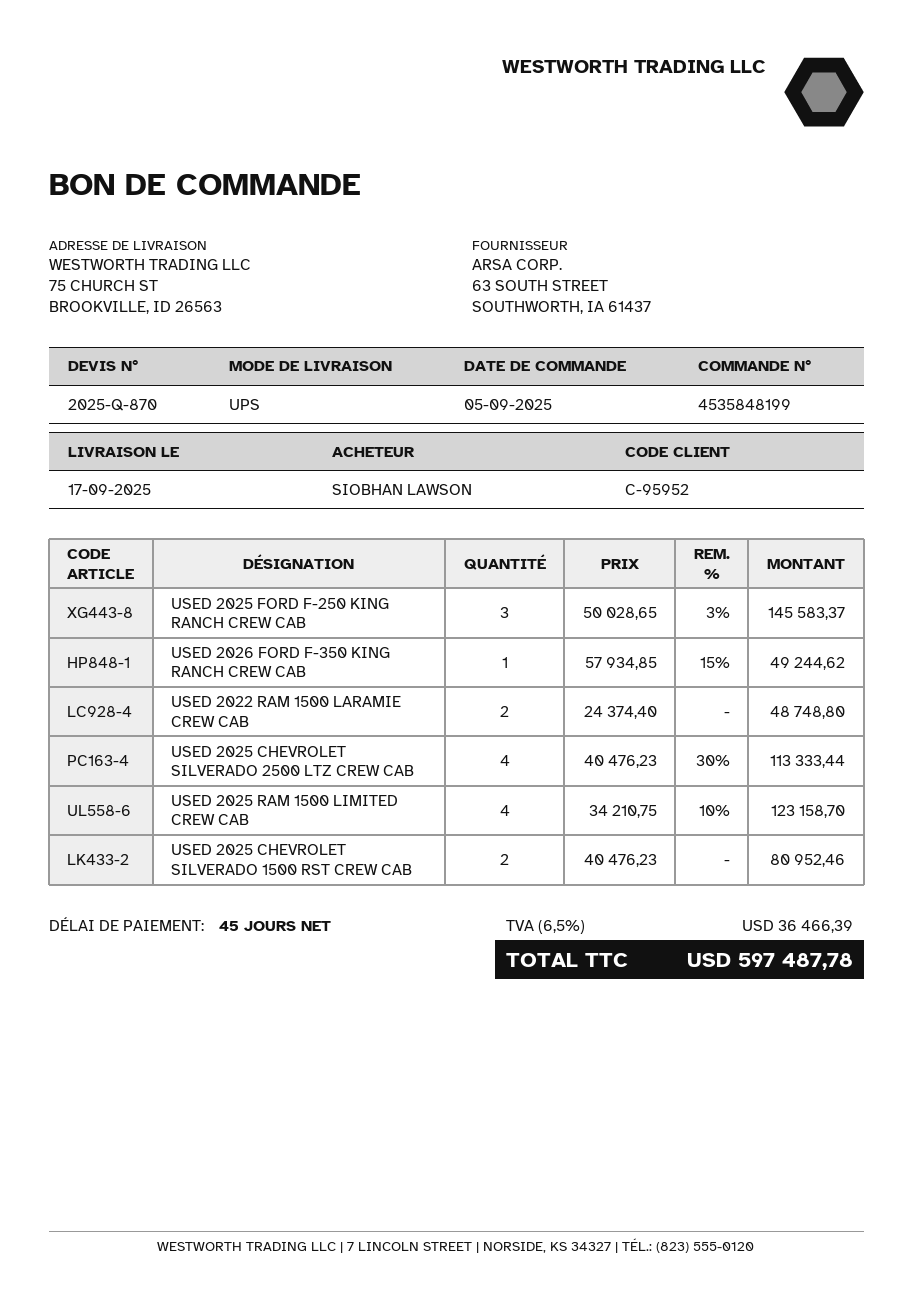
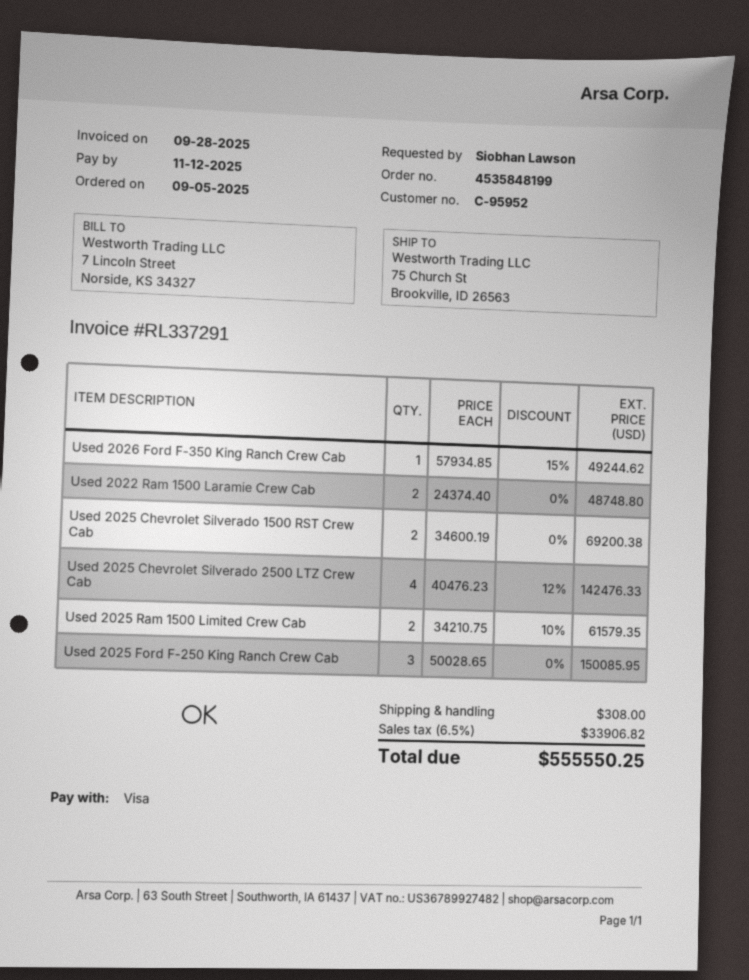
USED 2025 FORD F-250 KING RANCH CREW CAB: 3 x 50028.65 - 3% = 145583.37 -> 3 x 50028.65 = 150085.95
USED 2025 CHEVROLET SILVERADO 2500 LTZ CREW CAB: 4 x 40476.23 - 30% = 113333.44 -> 4 x 40476.23 - 12% = 142476.33
USED 2025 RAM 1500 LIMITED CREW CAB: 4 x 34210.75 - 10% = 123158.70 -> 2 x 34210.75 - 10% = 61579.35
USED 2025 CHEVROLET SILVERADO 1500 RST CREW CAB: 2 x 40476.23 = 80952.46 -> 2 x 34600.19 = 69200.38
shipping: none -> 308.00
tax: 6.5% = 36466.39 -> 6.5% = 33906.82
total: 597487.78 -> 555550.25

